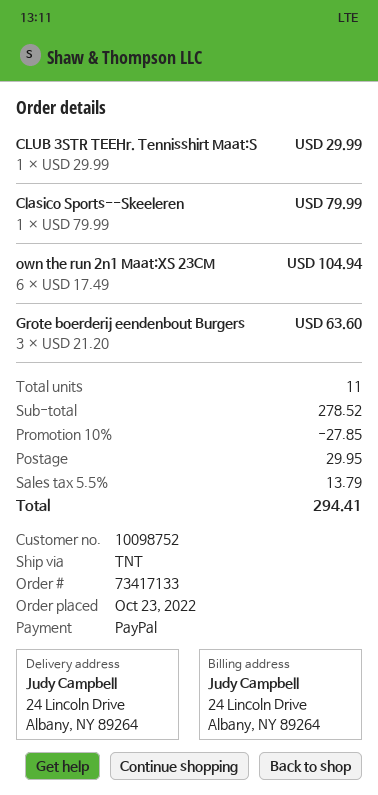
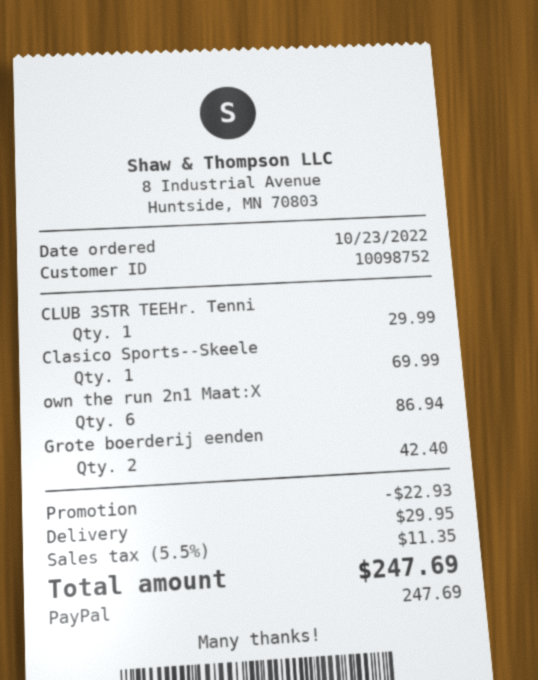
Clasico Sports--Skeeleren: 1 for 79.99 -> 1 for 69.99
own the run 2n1 Maat:XS 23CM: 6 for 104.94 -> 6 for 86.94
Grote boerderij eendenbout Burgers: 3 for 63.60 -> 2 for 42.40
discount: 27.85 -> 22.93
tax: 5.5% = 13.79 -> 5.5% = 11.35
total: 294.41 -> 247.69

